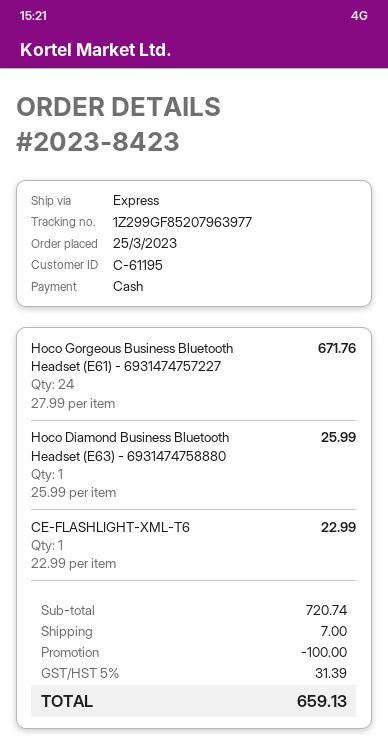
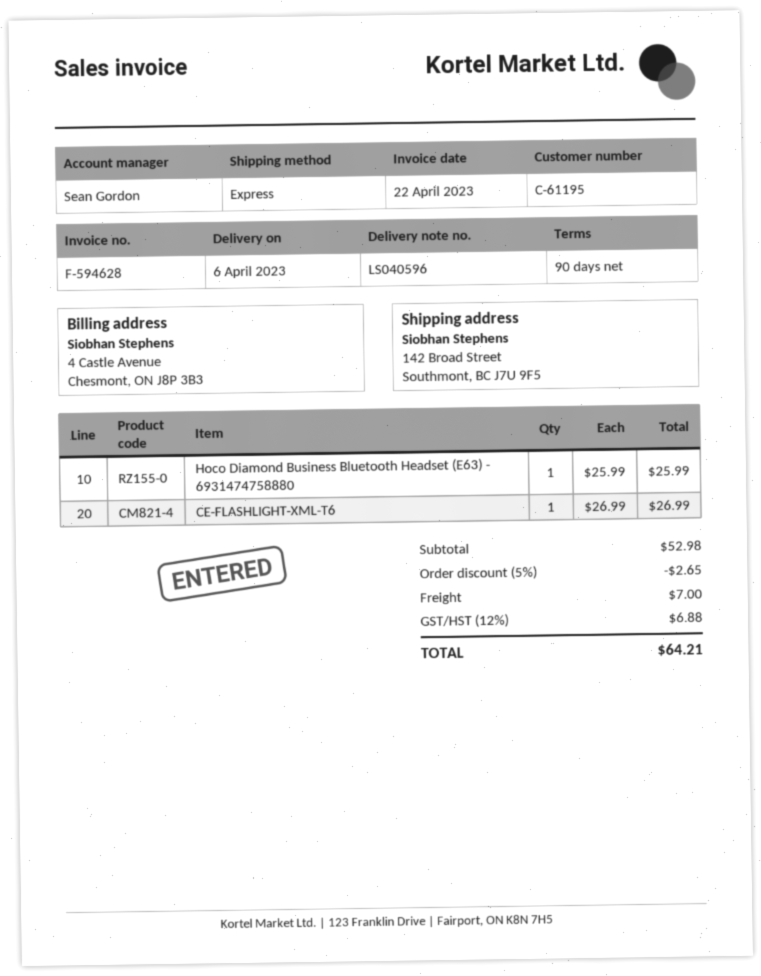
Hoco Gorgeous Business Bluetooth Headset (E61) - 6931474757227: 24 x 27.99 = 671.76 -> none
CE-FLASHLIGHT-XML-T6: 1 x 22.99 = 22.99 -> 1 x 26.99 = 26.99
subtotal: 720.74 -> 52.98
discount: 100.00 -> 2.65
tax: 5% = 31.39 -> 12% = 6.88
total: 659.13 -> 64.21

